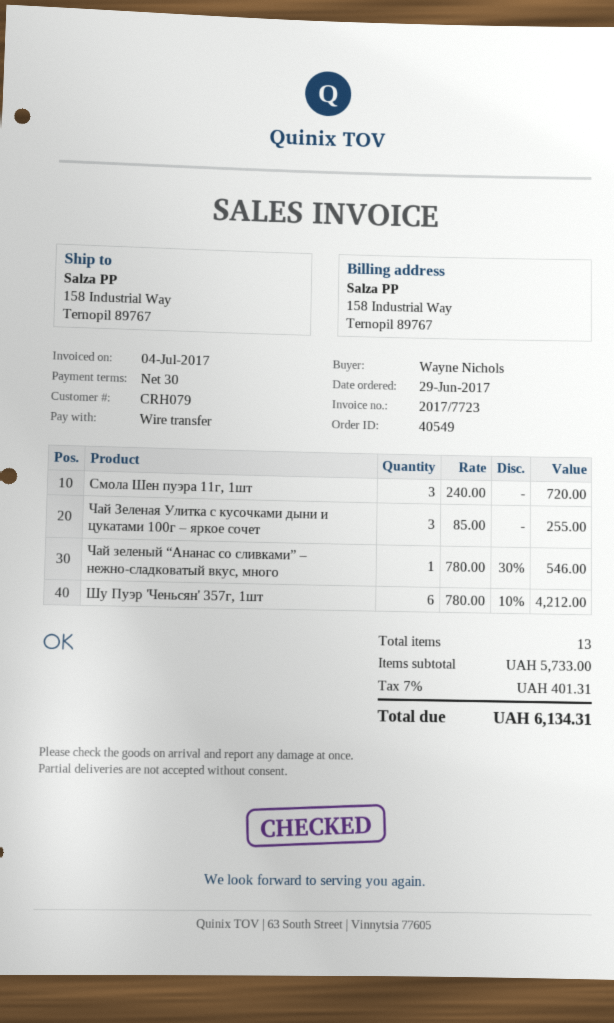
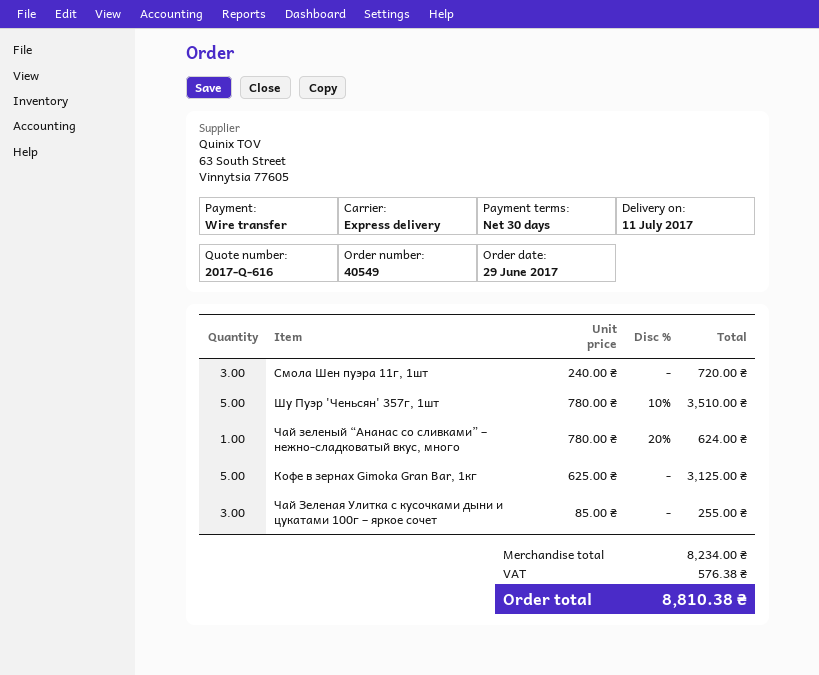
Чай зеленый “Ананас со сливками” – нежно-сладковатый вкус, много: 1 x 780.00 - 30% = 546.00 -> 1 x 780.00 - 20% = 624.00
Шу Пуэр 'Ченьсян' 357г, 1шт: 6 x 780.00 - 10% = 4212.00 -> 5 x 780.00 - 10% = 3510.00
Кофе в зернах Gimoka Gran Bar, 1кг: none -> 5 x 625.00 = 3125.00
subtotal: 5733.00 -> 8234.00
tax: 401.31 -> 576.38
total: 6134.31 -> 8810.38

